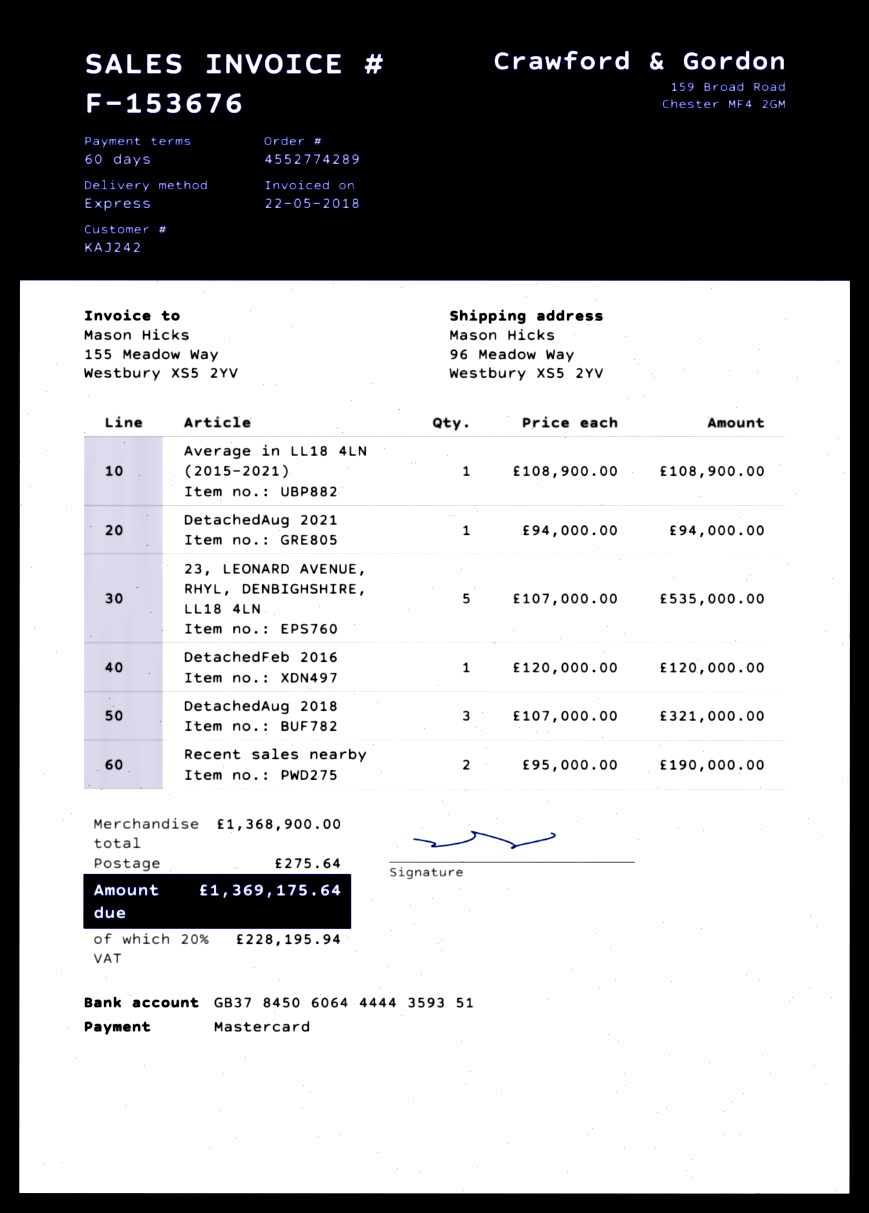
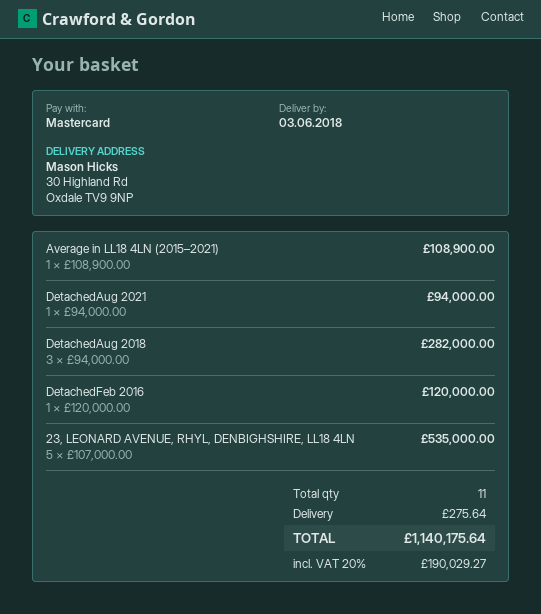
ship to: 96 Meadow Way, Westbury XS5 2YV -> 30 Highland Rd, Oxdale TV9 9NP
DetachedAug 2018: 3 x 107000.00 = 321000.00 -> 3 x 94000.00 = 282000.00
Recent sales nearby: 2 x 95000.00 = 190000.00 -> none
tax: 20% = 228195.94 -> 20% = 190029.27
total: 1369175.64 -> 1140175.64

